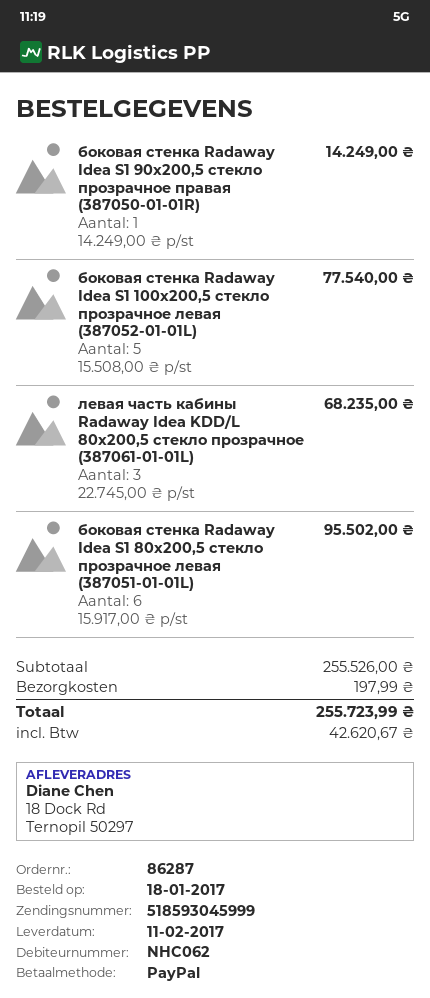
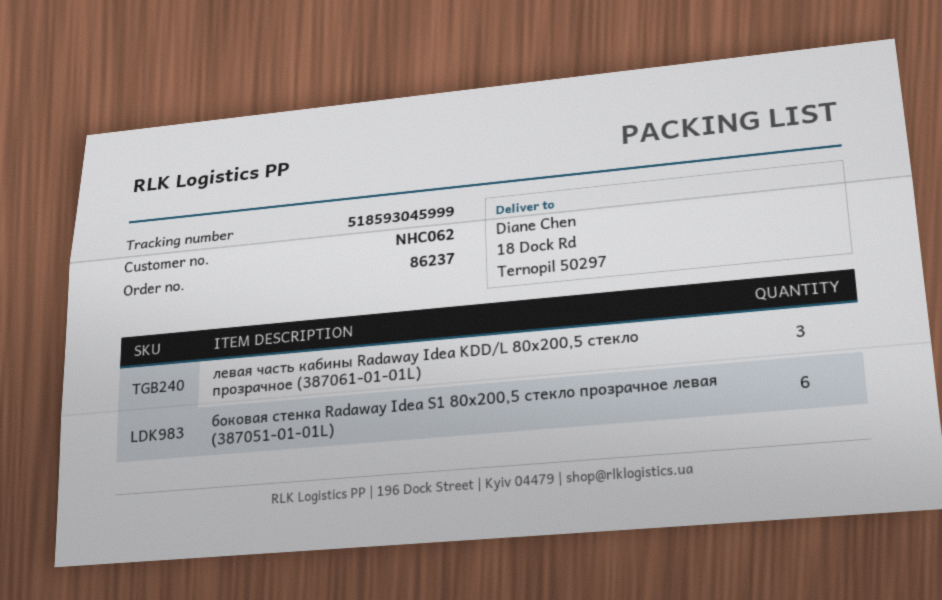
order number: 86287 -> 86237
боковая стенка Radaway Idea S1 90x200,5 стекло прозрачное правая (387050-01-01R): 1 -> none
боковая стенка Radaway Idea S1 100x200,5 стекло прозрачное левая (387052-01-01L): 5 -> none

